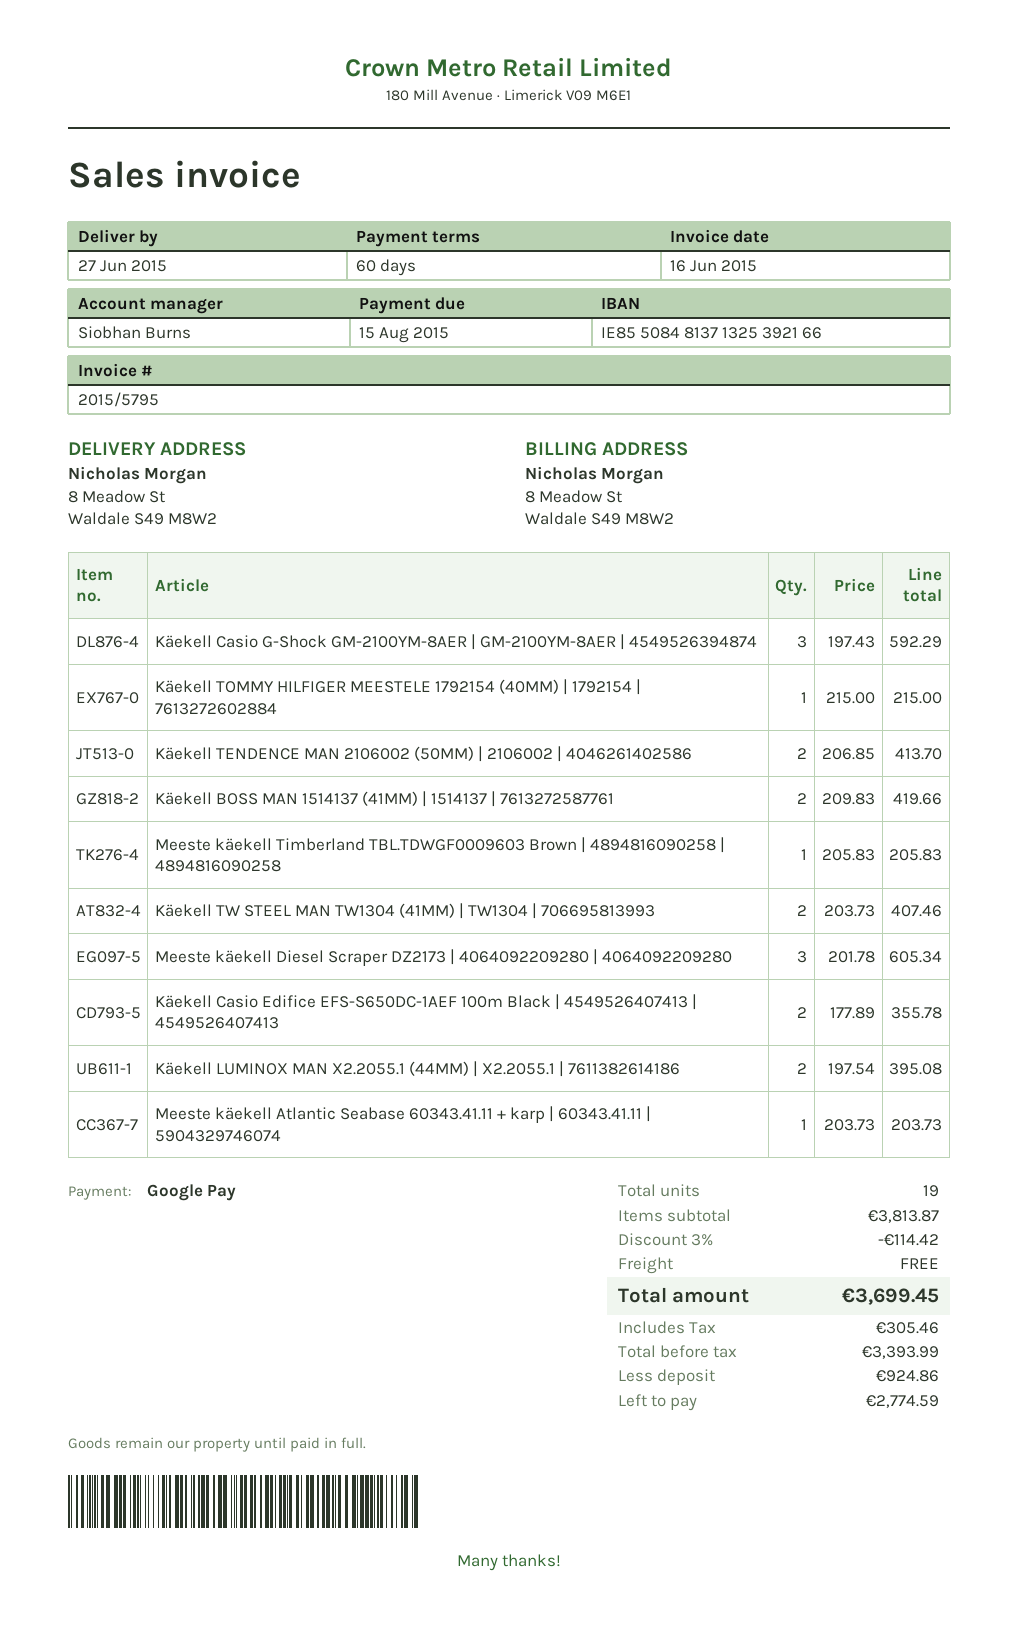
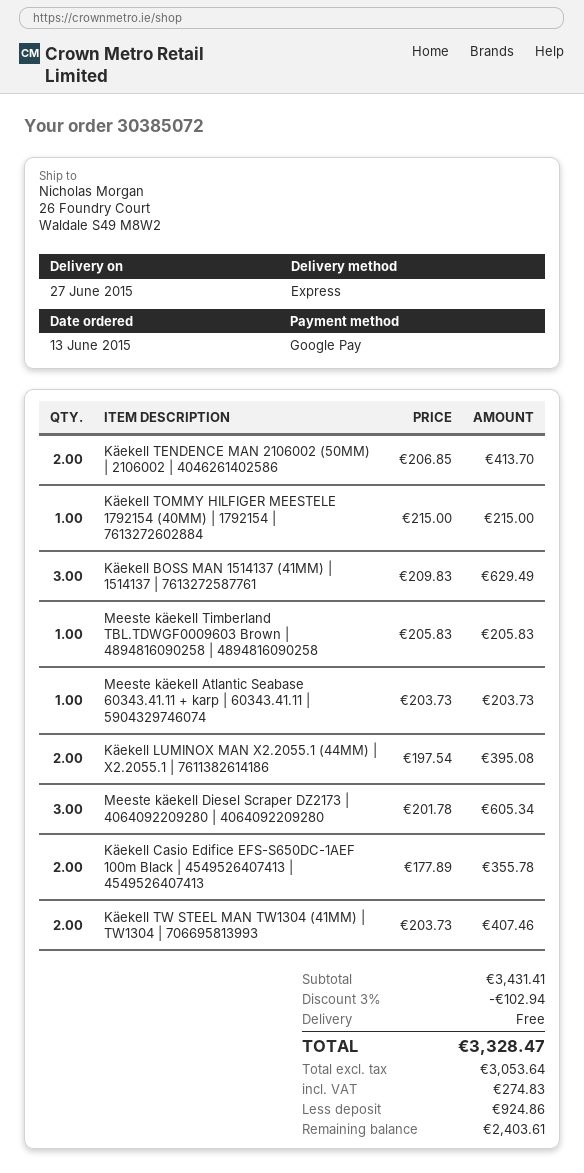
ship to: 8 Meadow St, Waldale S49 M8W2 -> 26 Foundry Court, Waldale S49 M8W2
Käekell Casio G-Shock GM-2100YM-8AER | GM-2100YM-8AER | 4549526394874: 3 x 197.43 = 592.29 -> none
Käekell BOSS MAN 1514137 (41MM) | 1514137 | 7613272587761: 2 x 209.83 = 419.66 -> 3 x 209.83 = 629.49
subtotal: 3813.87 -> 3431.41
discount: 3% = 114.42 -> 3% = 102.94
net: 3393.99 -> 3053.64
tax: 305.46 -> 274.83
total: 3699.45 -> 3328.47
balance: 2774.59 -> 2403.61

